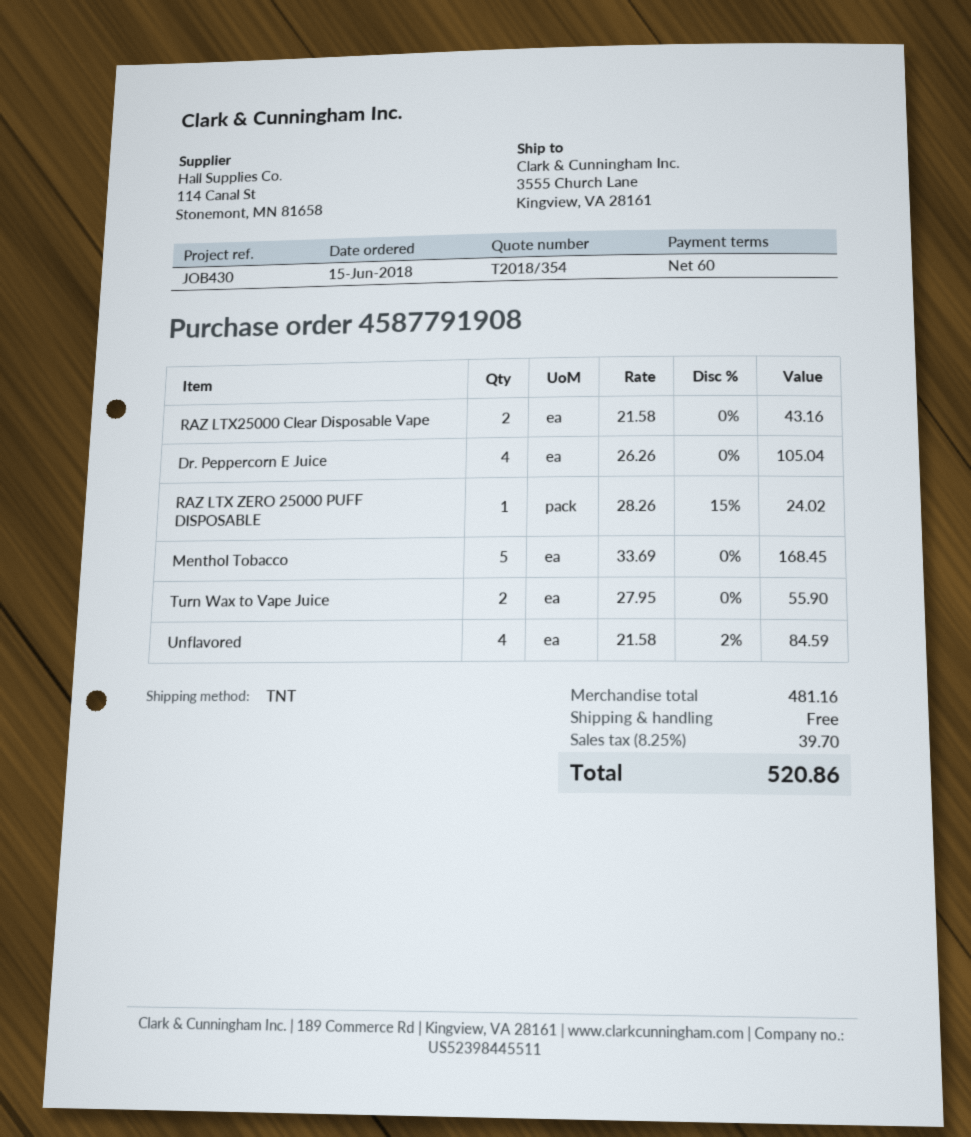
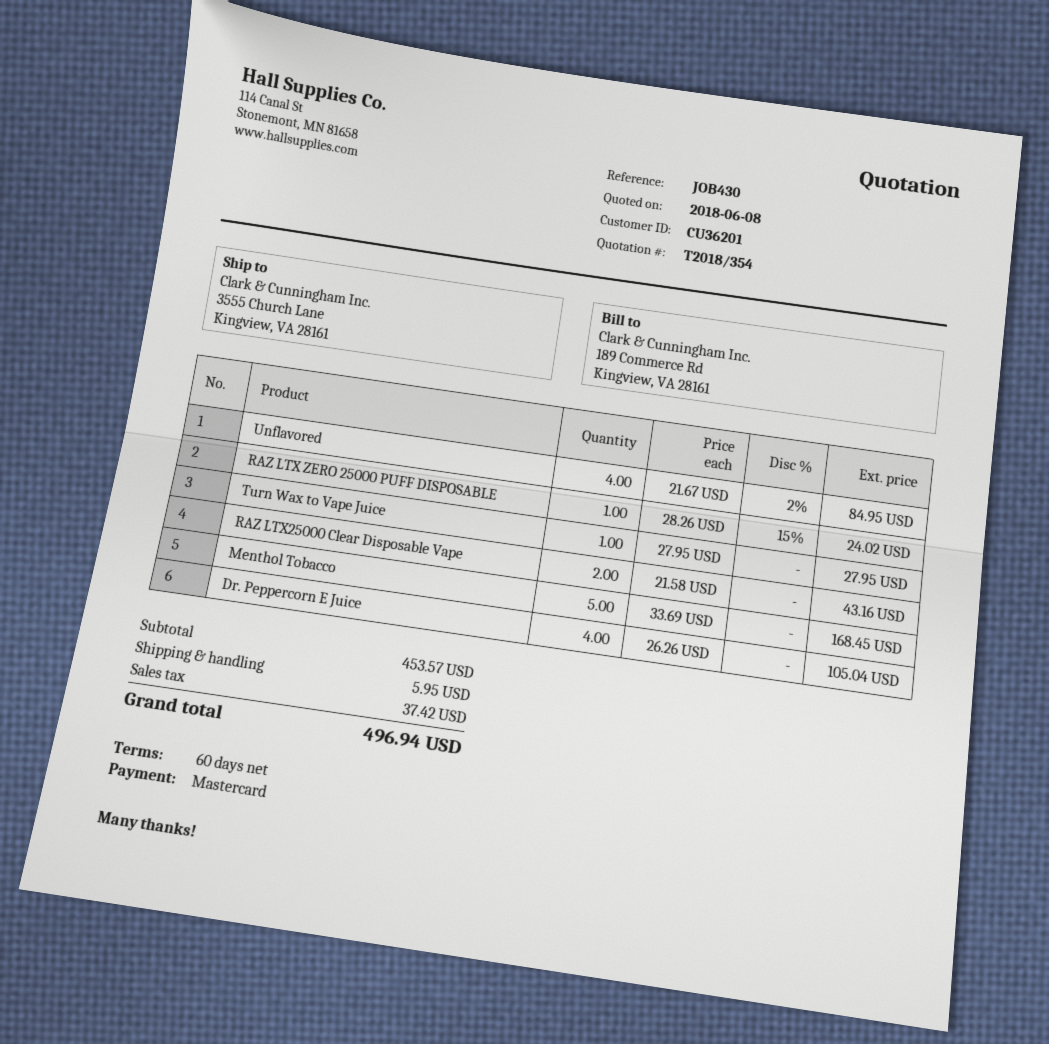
Turn Wax to Vape Juice: 2 x 27.95 = 55.90 -> 1 x 27.95 = 27.95
Unflavored: 4 x 21.58 - 2% = 84.59 -> 4 x 21.67 - 2% = 84.95
subtotal: 481.16 -> 453.57
shipping: 0.00 -> 5.95
tax: 39.70 -> 37.42
total: 520.86 -> 496.94

